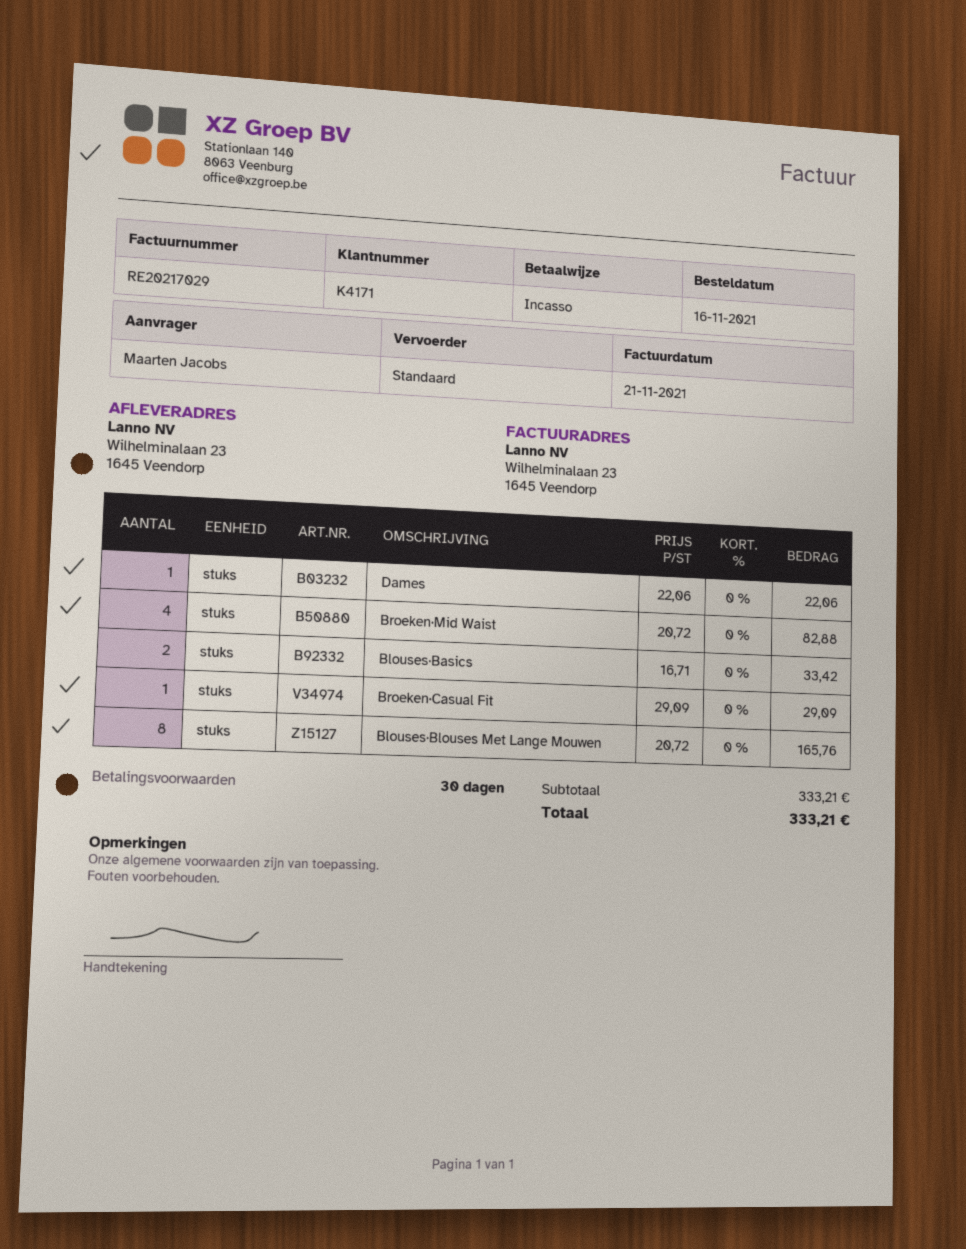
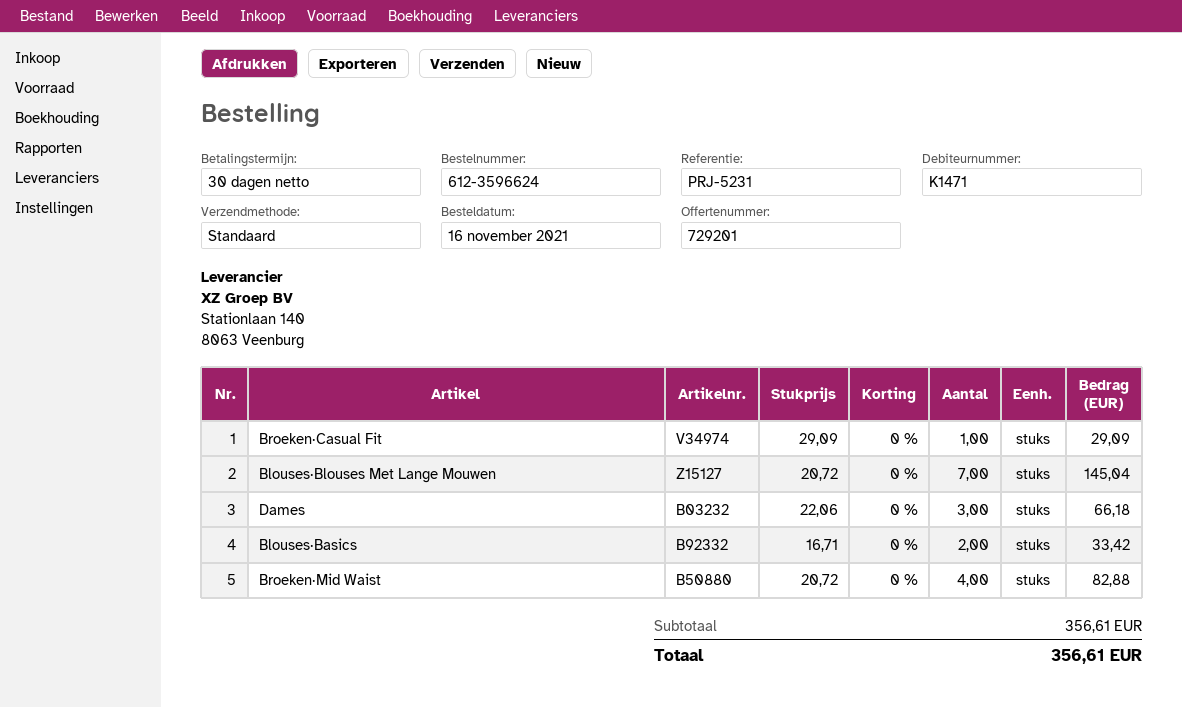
customer number: K4171 -> K1471
Dames: 1 x 22.06 = 22.06 -> 3 x 22.06 = 66.18
Blouses·Blouses Met Lange Mouwen: 8 x 20.72 = 165.76 -> 7 x 20.72 = 145.04
subtotal: 333.21 -> 356.61
total: 333.21 -> 356.61

